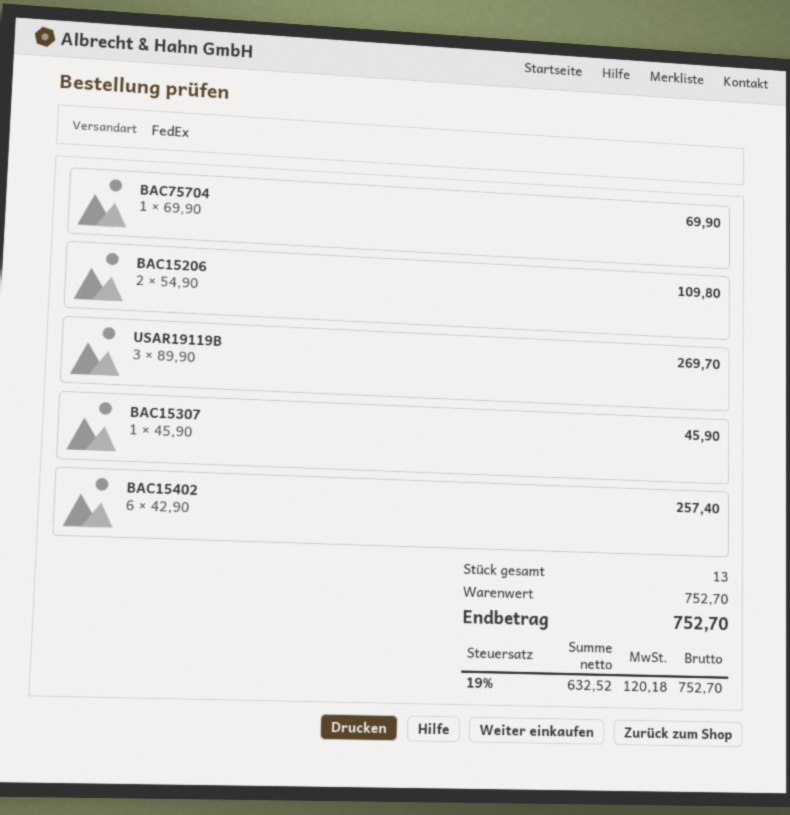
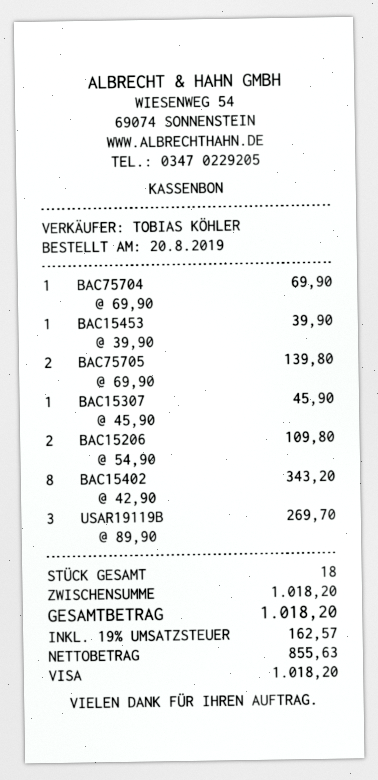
BAC15402: 6 x 42.90 = 257.40 -> 8 x 42.90 = 343.20
BAC15453: none -> 1 x 39.90 = 39.90
BAC75705: none -> 2 x 69.90 = 139.80
total quantity: 13 -> 18
subtotal: 752.70 -> 1018.20
net: 632.52 -> 855.63
tax: 19% = 120.18 -> 19% = 162.57
total: 752.70 -> 1018.20

